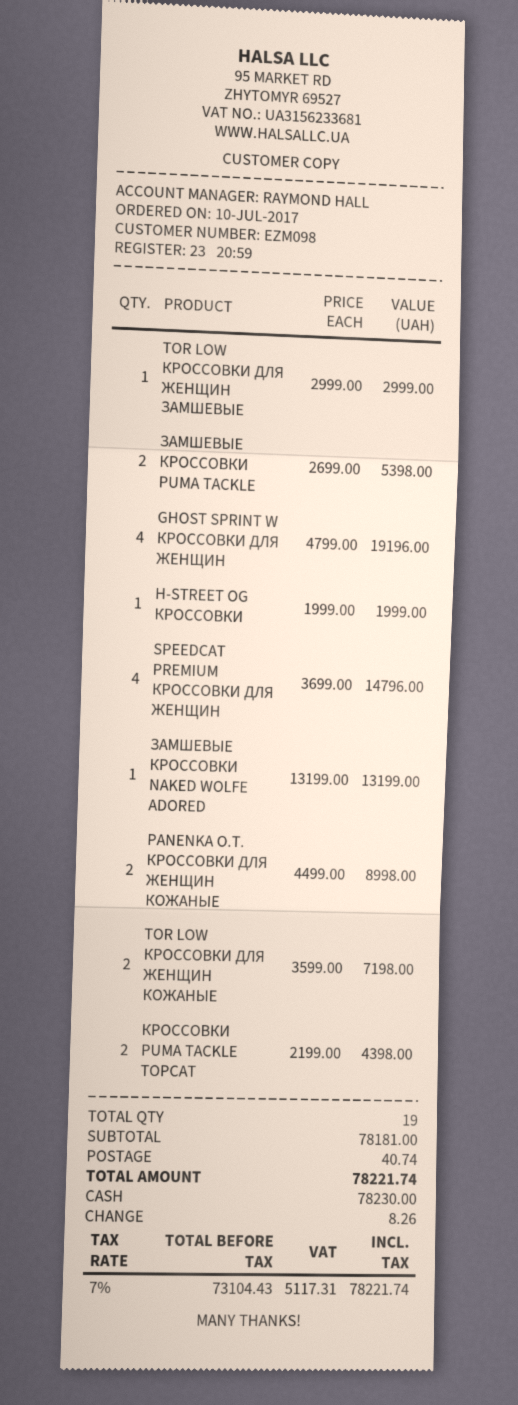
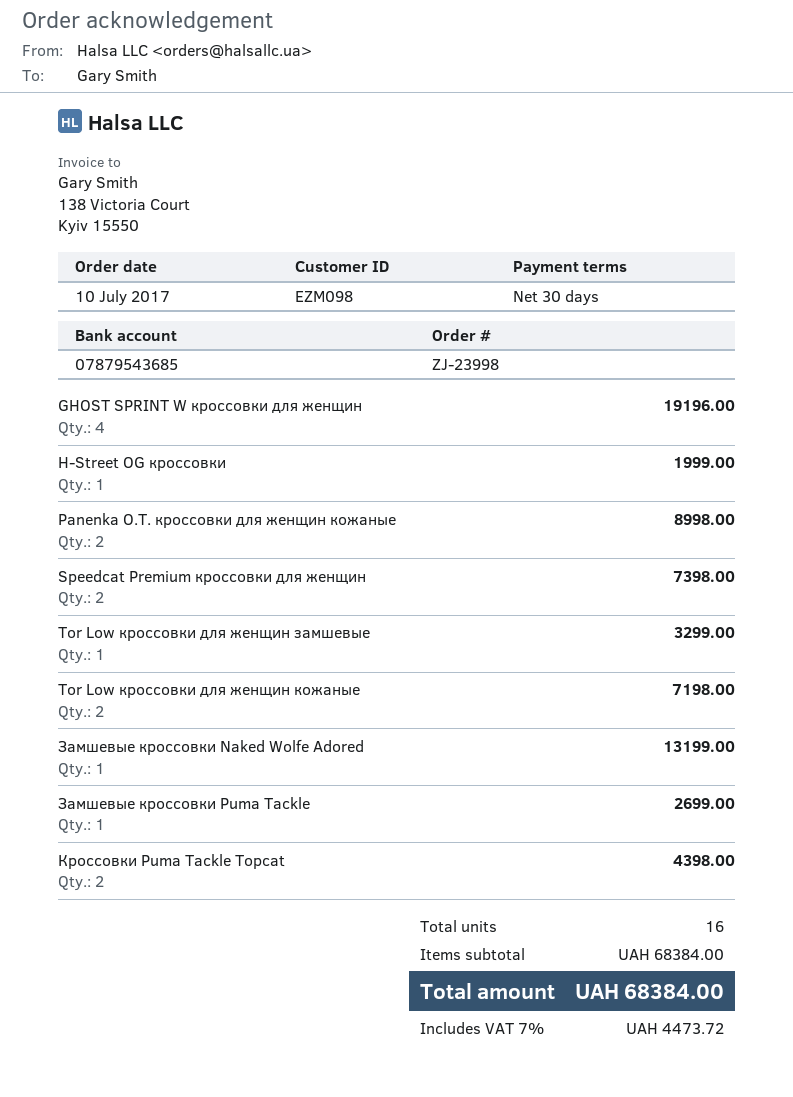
TOR LOW КРОССОВКИ ДЛЯ ЖЕНЩИН ЗАМШЕВЫЕ: 1 for 2999.00 -> 1 for 3299.00
ЗАМШЕВЫЕ КРОССОВКИ PUMA TACKLE: 2 for 5398.00 -> 1 for 2699.00
SPEEDCAT PREMIUM КРОССОВКИ ДЛЯ ЖЕНЩИН: 4 for 14796.00 -> 2 for 7398.00
total quantity: 19 -> 16
subtotal: 78181.00 -> 68384.00
shipping: 40.74 -> none
tax: 7% = 5117.31 -> 7% = 4473.72
total: 78221.74 -> 68384.00

